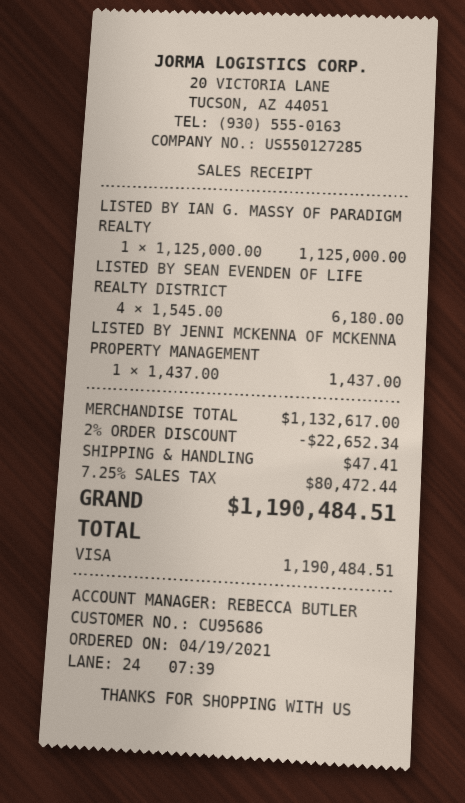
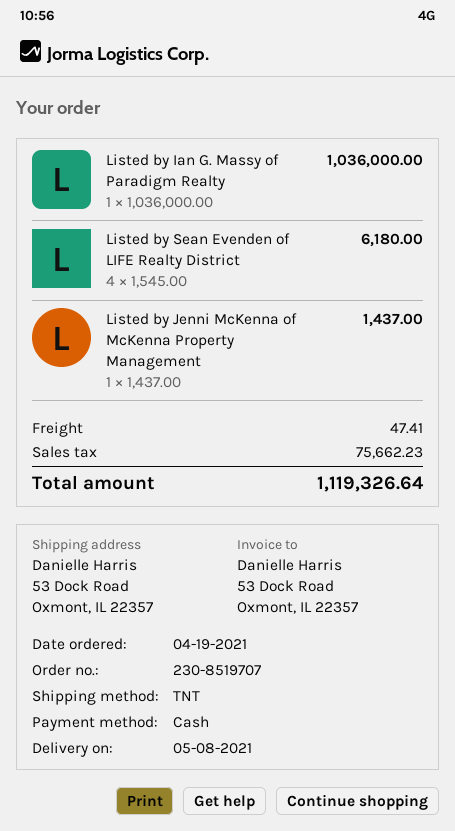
payment method: Visa -> cash
LISTED BY IAN G. MASSY OF PARADIGM REALTY: 1 x 1125000.00 = 1125000.00 -> 1 x 1036000.00 = 1036000.00
discount: 2% = 22652.34 -> none
tax: 80472.44 -> 75662.23
total: 1190484.51 -> 1119326.64

